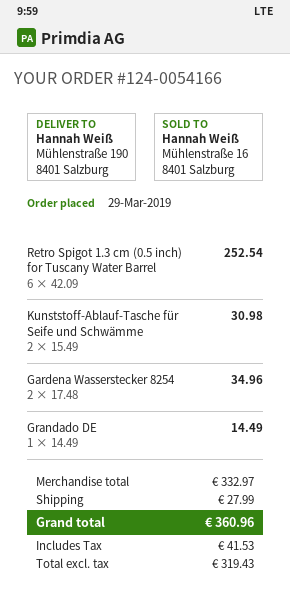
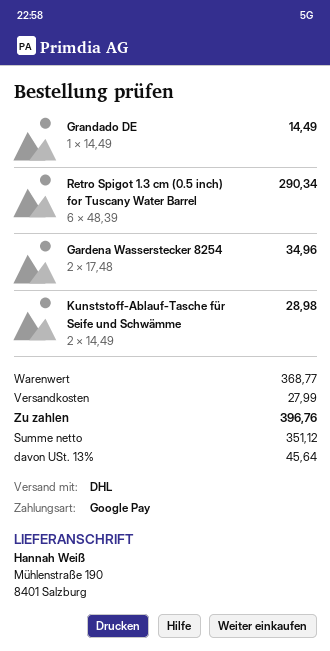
Retro Spigot 1.3 cm (0.5 inch) for Tuscany Water Barrel: 6 x 42.09 = 252.54 -> 6 x 48.39 = 290.34
Kunststoff‑Ablauf‑Tasche für Seife und Schwämme: 2 x 15.49 = 30.98 -> 2 x 14.49 = 28.98
subtotal: 332.97 -> 368.77
net: 319.43 -> 351.12
tax: 41.53 -> 45.64
total: 360.96 -> 396.76

